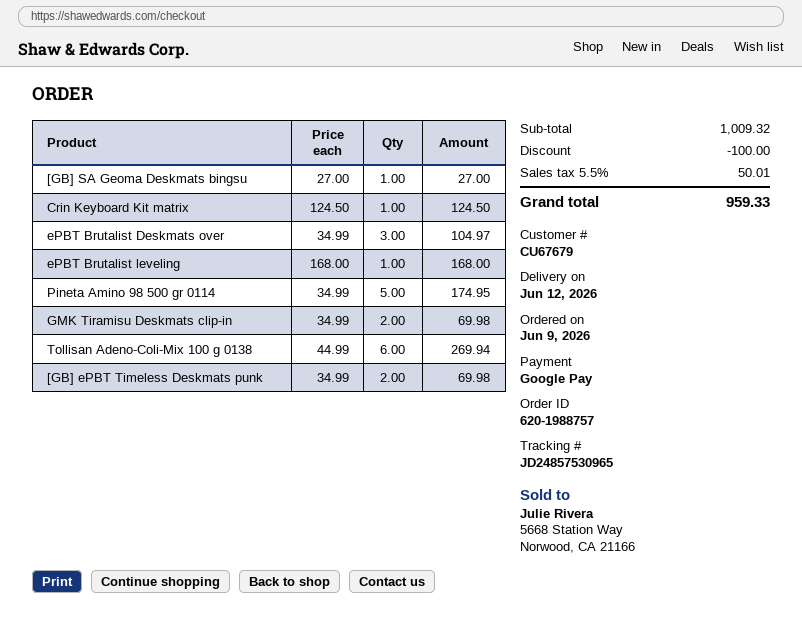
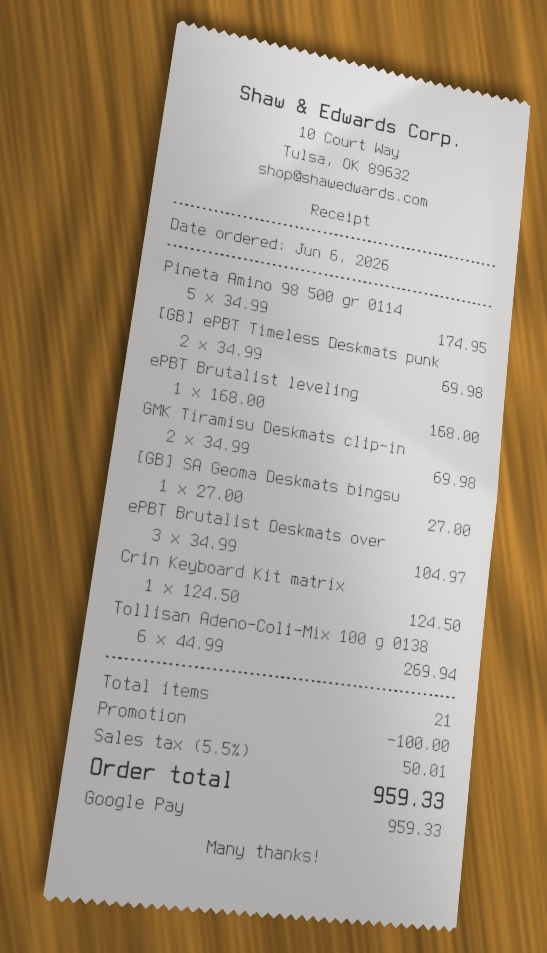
order date: 2026-06-09 -> 2026-06-06

